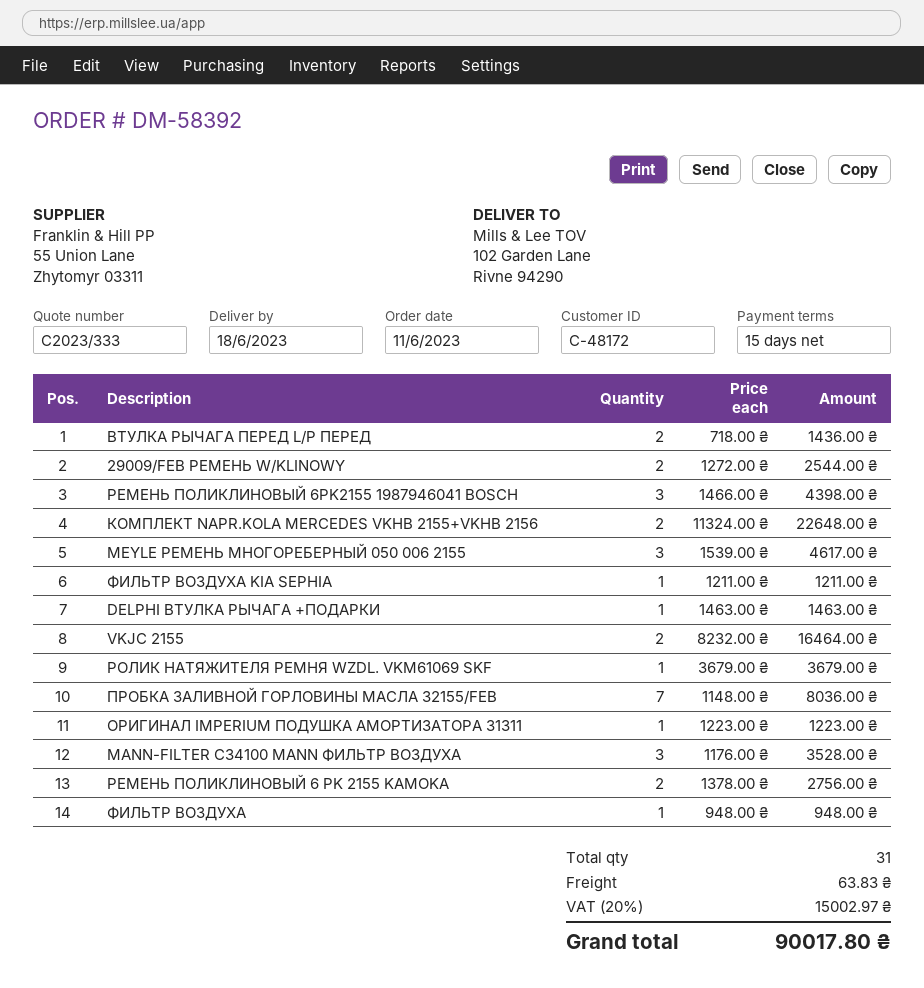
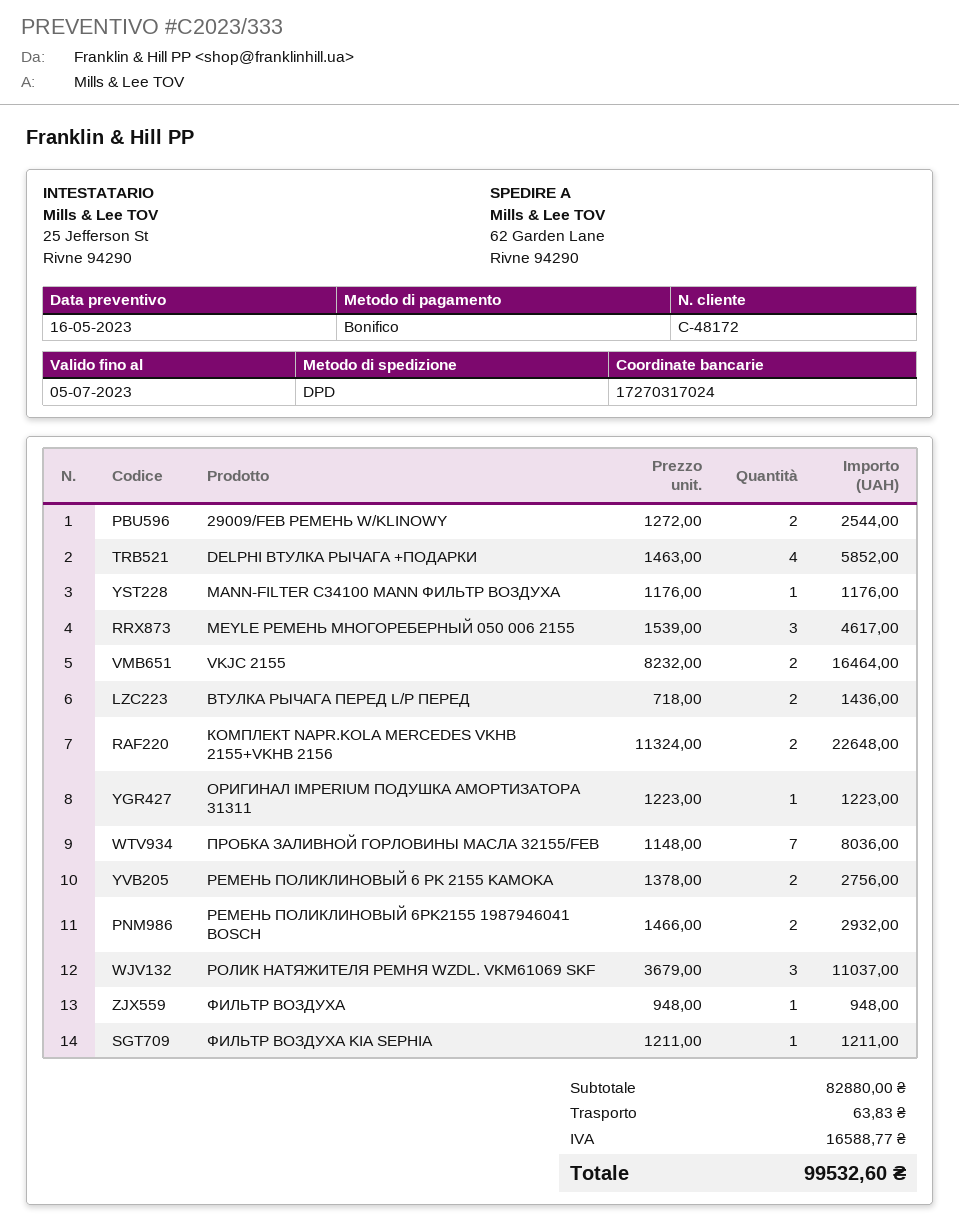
ship to: 102 Garden Lane, Rivne 94290 -> 62 Garden Lane, Rivne 94290
РЕМЕНЬ ПОЛИКЛИНОВЫЙ 6PK2155 1987946041 BOSCH: 3 x 1466.00 = 4398.00 -> 2 x 1466.00 = 2932.00
DELPHI ВТУЛКА РЫЧАГА +ПОДАРКИ: 1 x 1463.00 = 1463.00 -> 4 x 1463.00 = 5852.00
РОЛИК НАТЯЖИТЕЛЯ РЕМНЯ WZDL. VKM61069 SKF: 1 x 3679.00 = 3679.00 -> 3 x 3679.00 = 11037.00
MANN-FILTER C34100 MANN ФИЛЬТР ВОЗДУХА: 3 x 1176.00 = 3528.00 -> 1 x 1176.00 = 1176.00
tax: 15002.97 -> 16588.77
total: 90017.80 -> 99532.60

